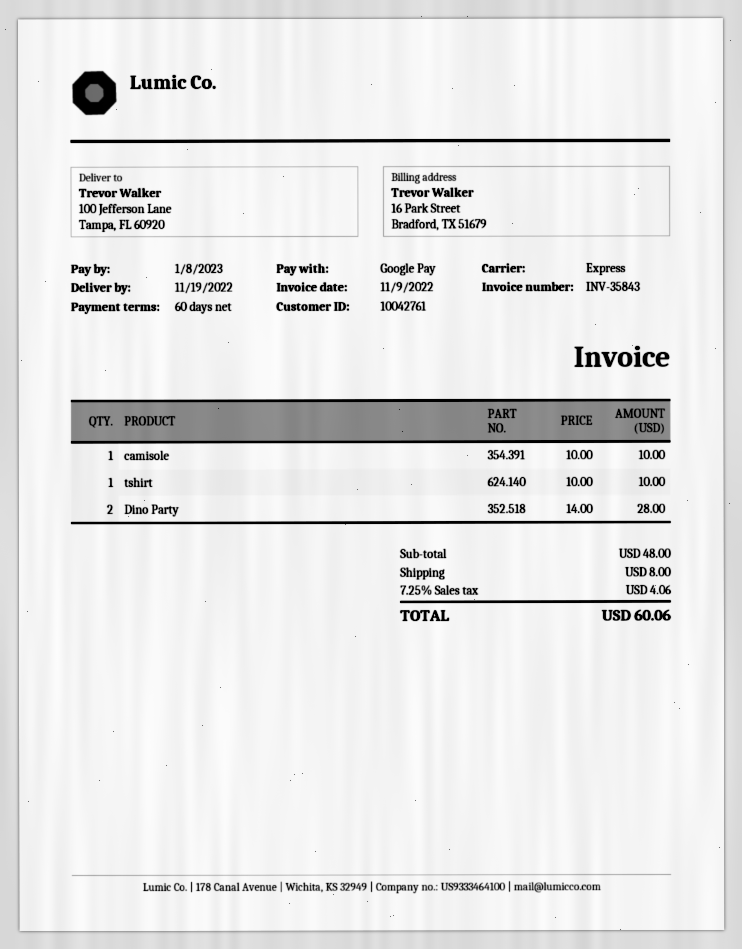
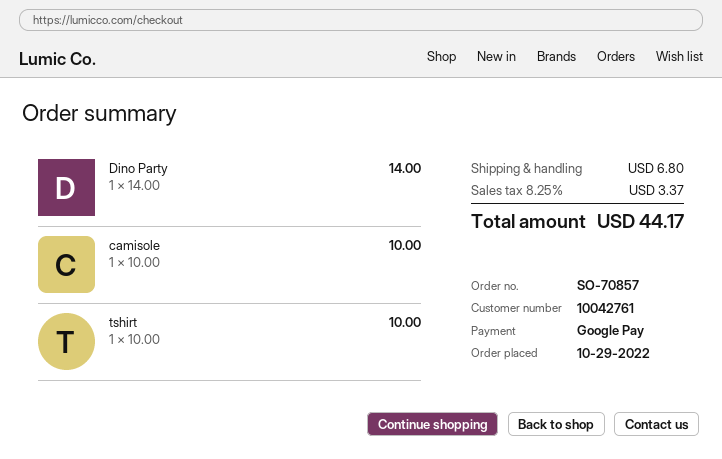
Dino Party: 2 x 14.00 = 28.00 -> 1 x 14.00 = 14.00
shipping: 8.00 -> 6.80
tax: 7.25% = 4.06 -> 8.25% = 3.37
total: 60.06 -> 44.17

